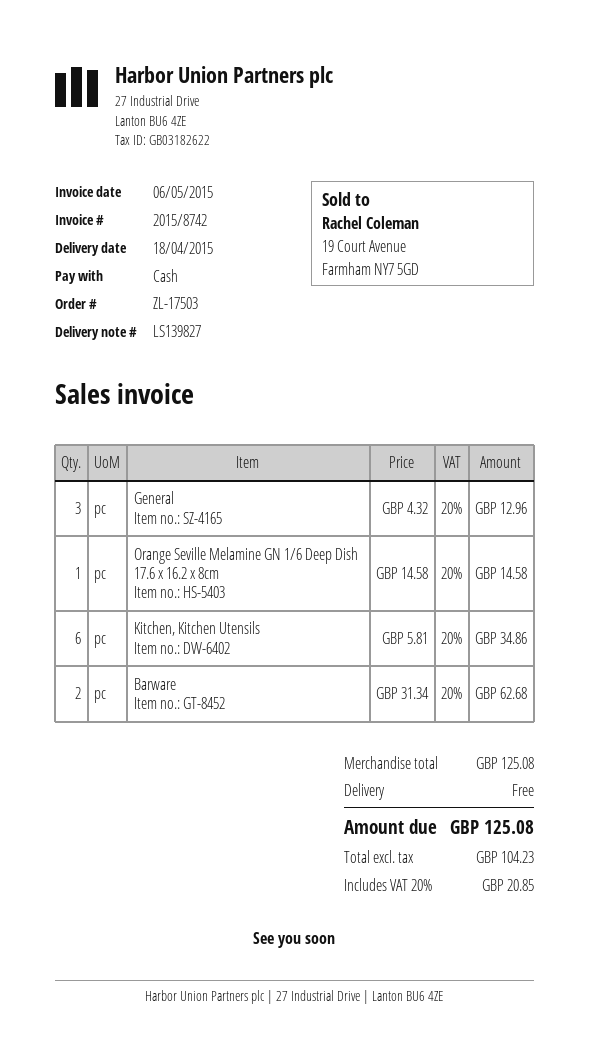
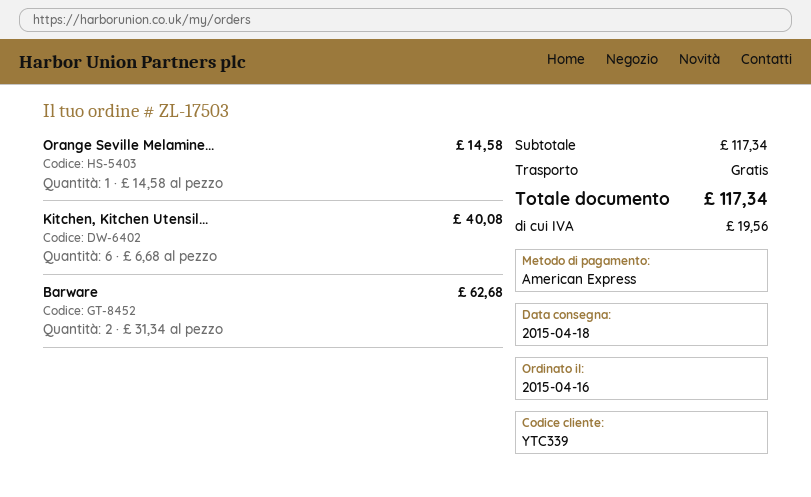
payment method: cash -> American Express
General: 3 x 4.32 = 12.96 -> none
Kitchen, Kitchen Utensils: 6 x 5.81 = 34.86 -> 6 x 6.68 = 40.08
subtotal: 125.08 -> 117.34
tax: 20.85 -> 19.56
total: 125.08 -> 117.34

